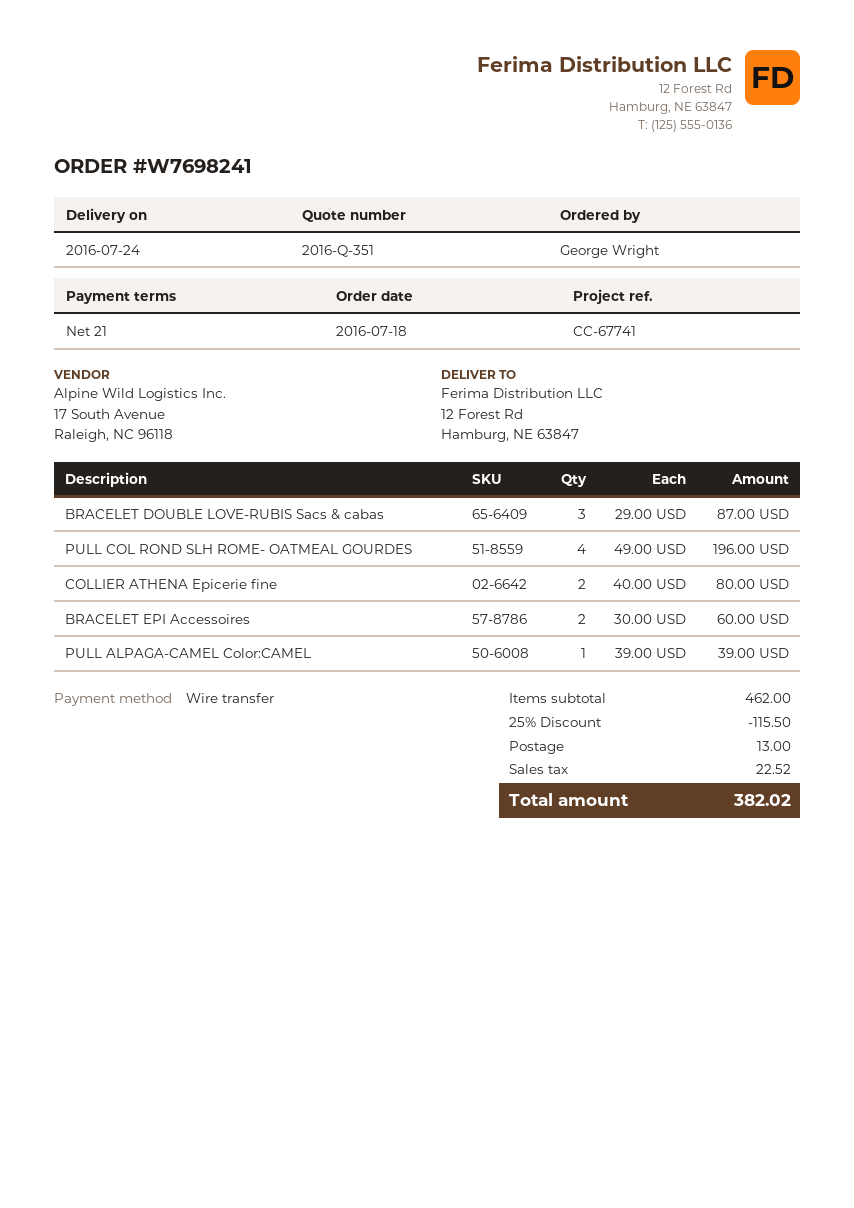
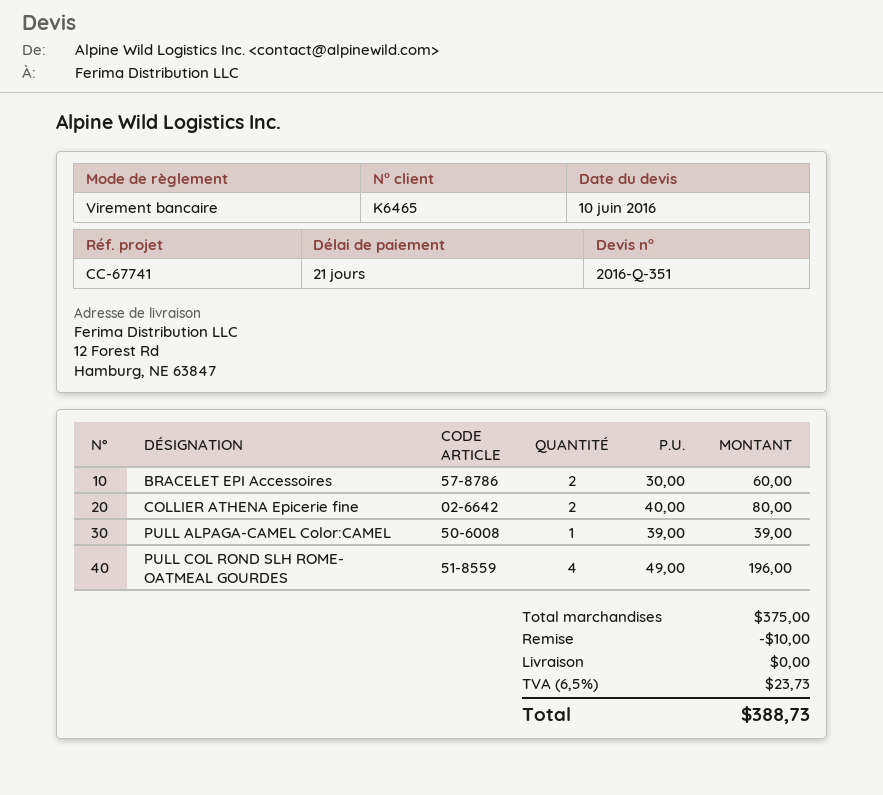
BRACELET DOUBLE LOVE-RUBIS Sacs & cabas: 3 x 29.00 = 87.00 -> none
subtotal: 462.00 -> 375.00
discount: 115.50 -> 10.00
shipping: 13.00 -> 0.00
tax: 22.52 -> 23.73
total: 382.02 -> 388.73

